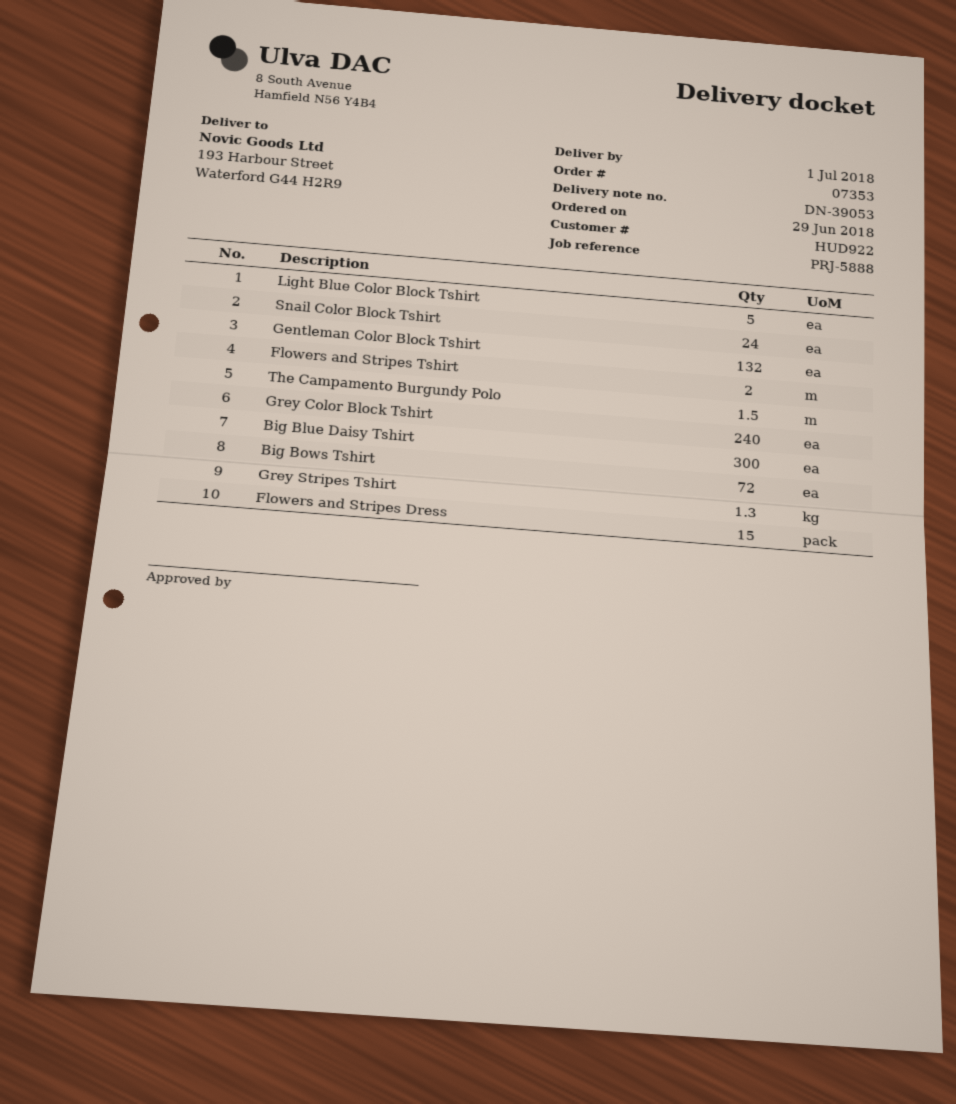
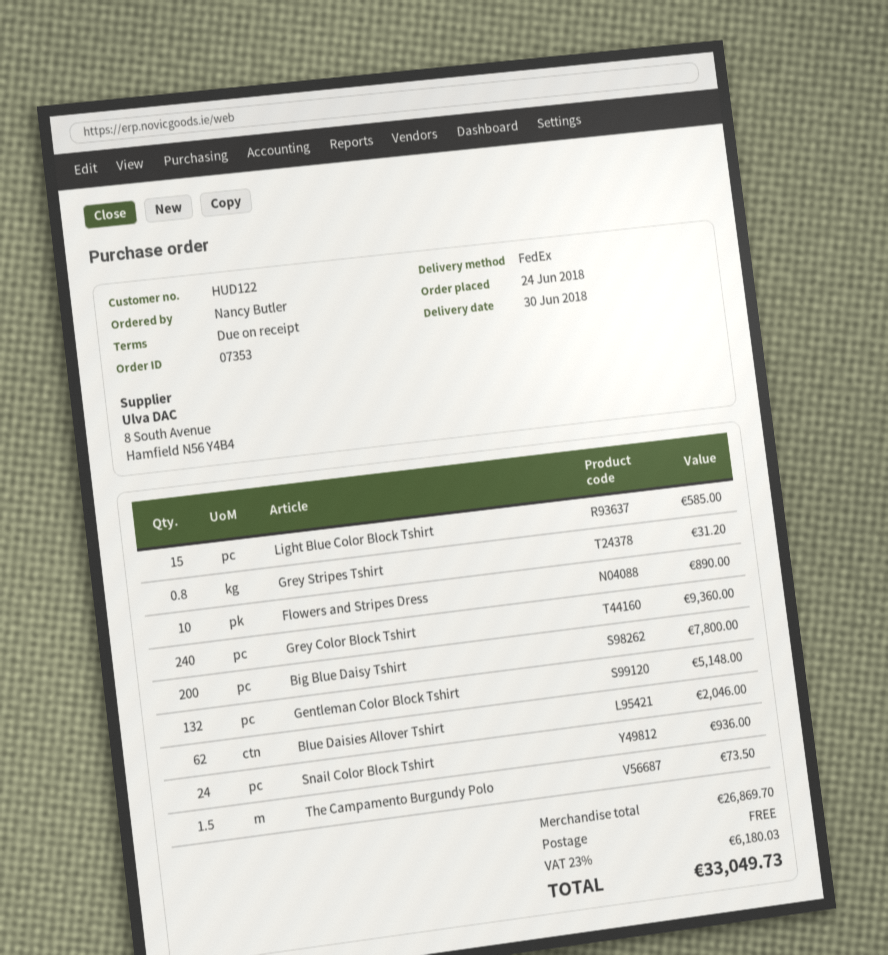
order date: 2018-06-29 -> 2018-06-24
delivery date: 2018-07-01 -> 2018-06-30
customer number: HUD922 -> HUD122
Light Blue Color Block Tshirt: 5 -> 15
Flowers and Stripes Tshirt: 2 -> none
Big Blue Daisy Tshirt: 300 -> 200
Big Bows Tshirt: 72 -> none
Grey Stripes Tshirt: 1.3 -> 0.8
Flowers and Stripes Dress: 15 -> 10
Blue Daisies Allover Tshirt: none -> 62

